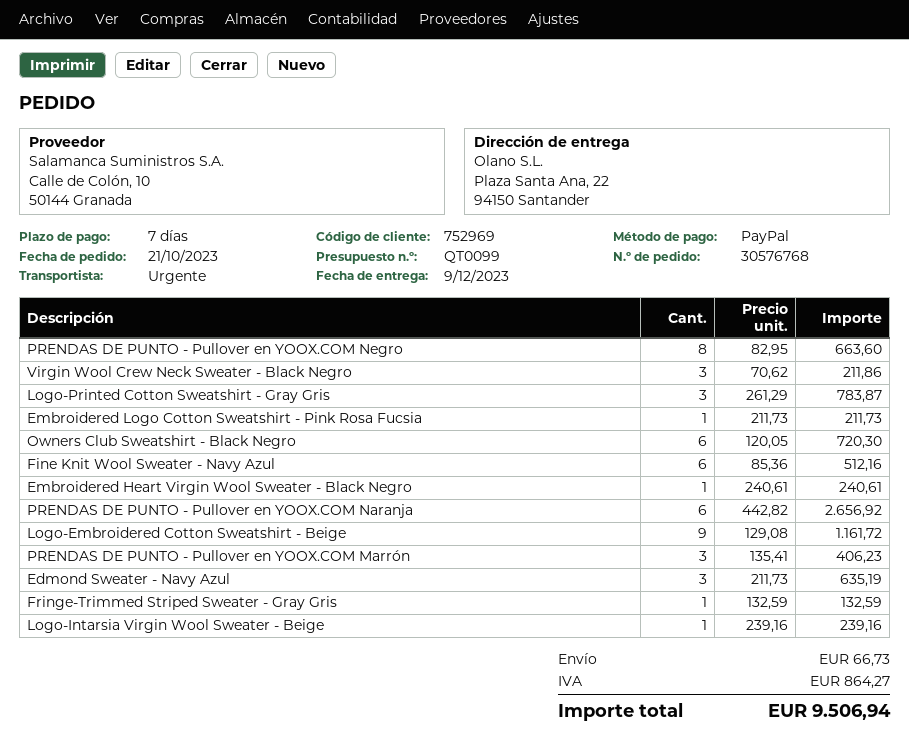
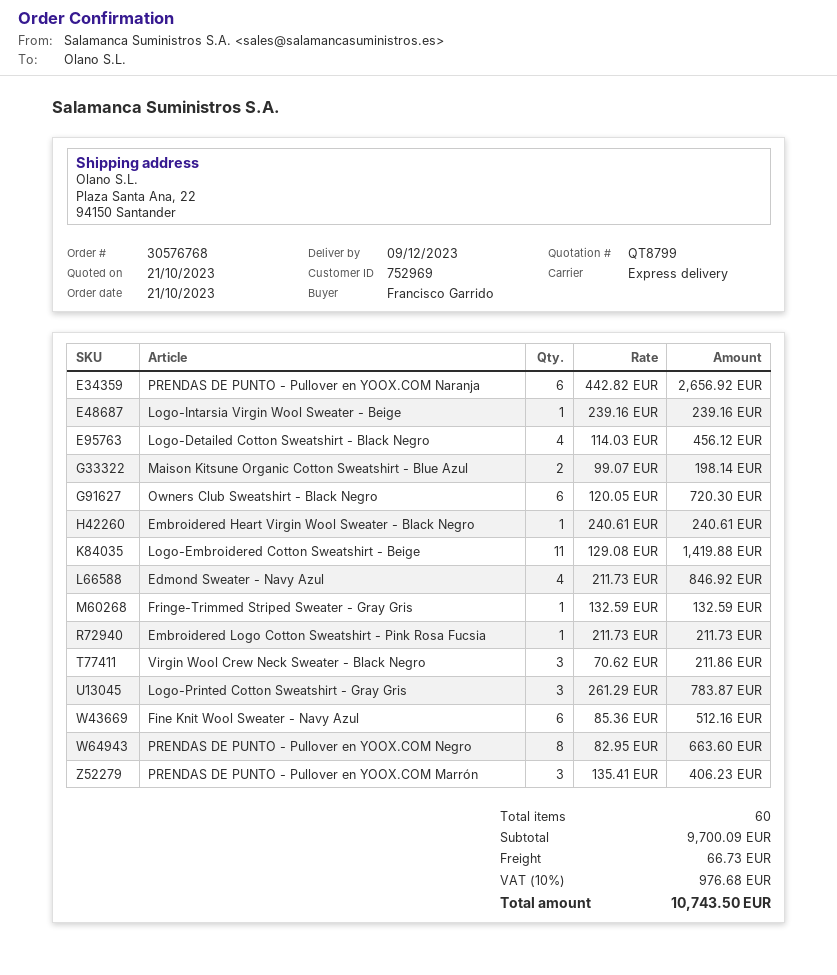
quote number: QT0099 -> QT8799
Logo-Embroidered Cotton Sweatshirt - Beige: 9 x 129.08 = 1161.72 -> 11 x 129.08 = 1419.88
Edmond Sweater - Navy Azul: 3 x 211.73 = 635.19 -> 4 x 211.73 = 846.92
Logo-Detailed Cotton Sweatshirt - Black Negro: none -> 4 x 114.03 = 456.12
Maison Kitsune Organic Cotton Sweatshirt - Blue Azul: none -> 2 x 99.07 = 198.14
tax: 864.27 -> 976.68
total: 9506.94 -> 10743.50

